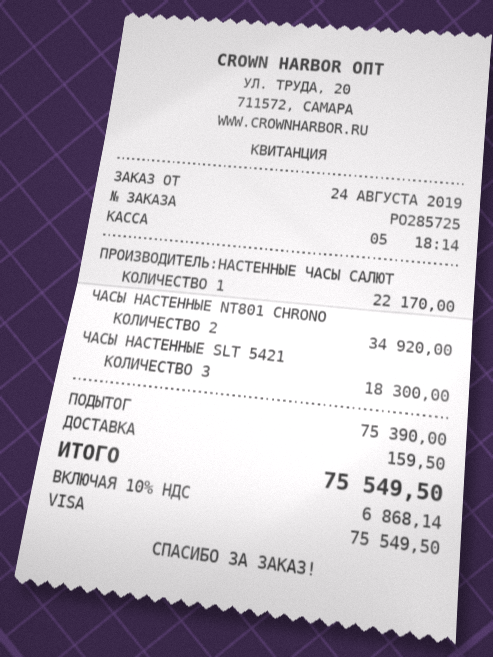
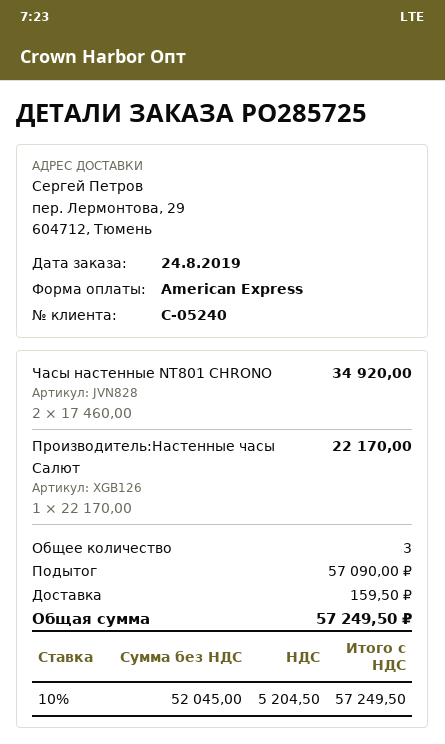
payment method: Visa -> American Express
ЧАСЫ НАСТЕННЫЕ SLT 5421: 3 for 18300.00 -> none
subtotal: 75390.00 -> 57090.00
tax: 10% = 6868.14 -> 10% = 5204.50
total: 75549.50 -> 57249.50

